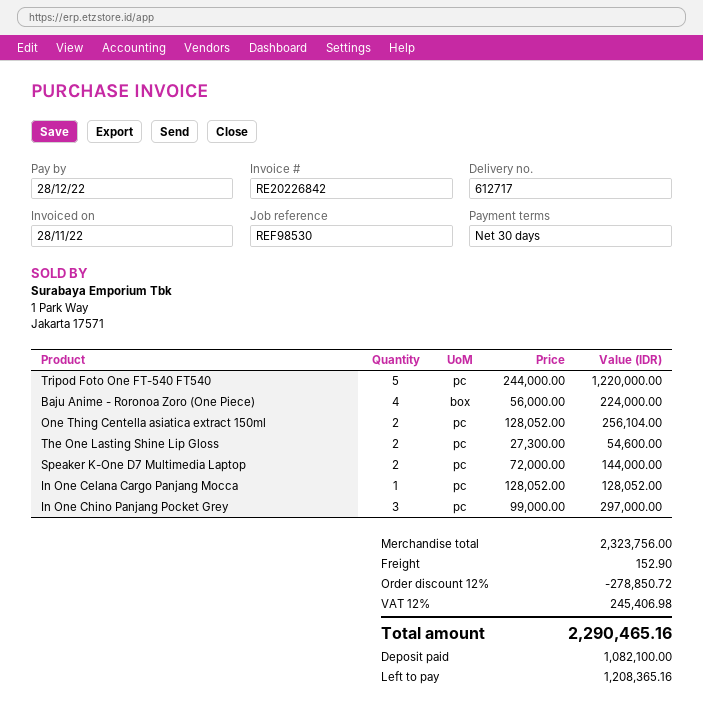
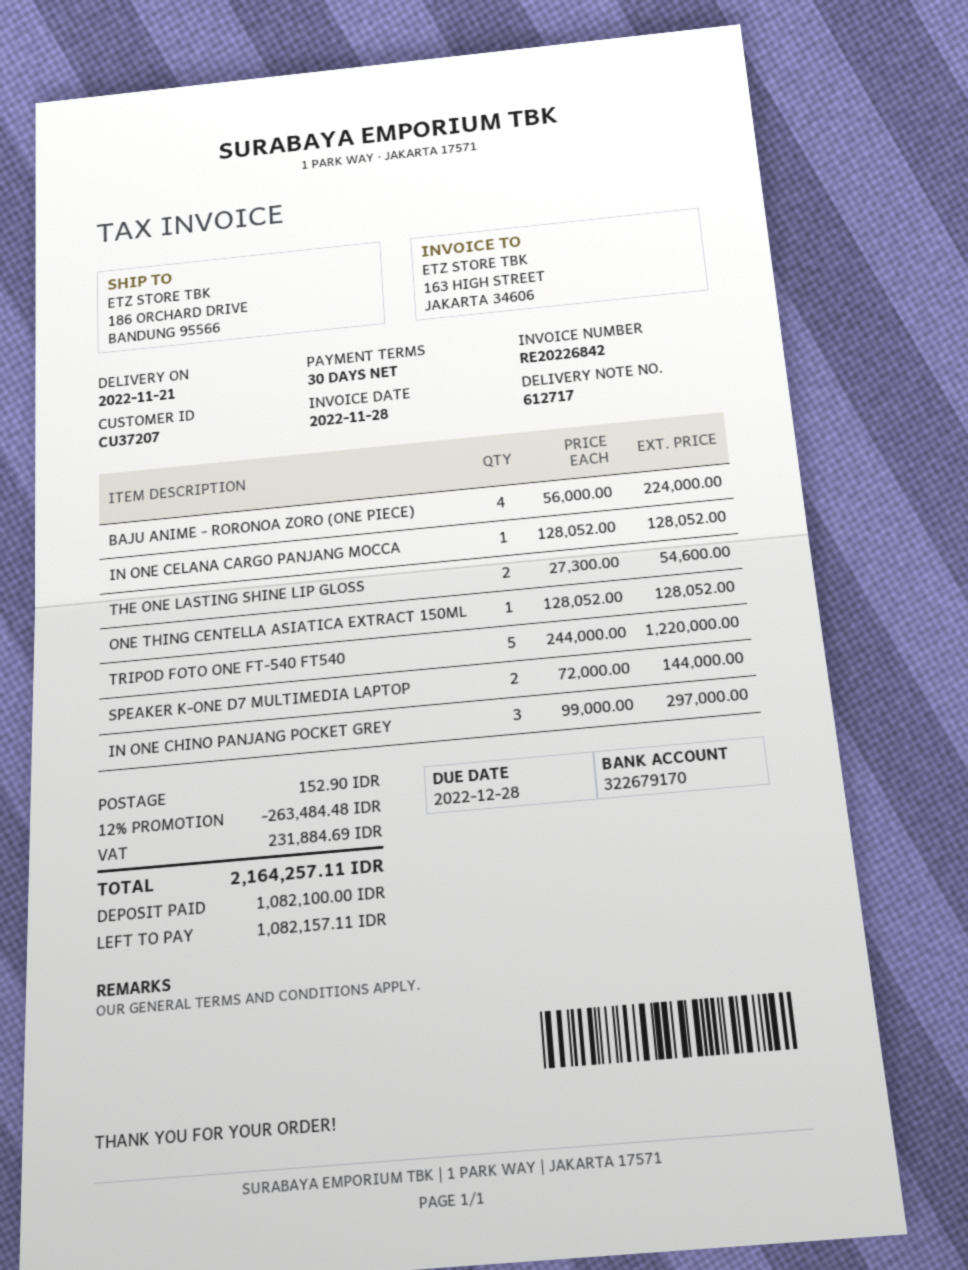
One Thing Centella asiatica extract 150ml: 2 x 128052.00 = 256104.00 -> 1 x 128052.00 = 128052.00
discount: 12% = 278850.72 -> 12% = 263484.48
tax: 245406.98 -> 231884.69
total: 2290465.16 -> 2164257.11
balance: 1208365.16 -> 1082157.11

